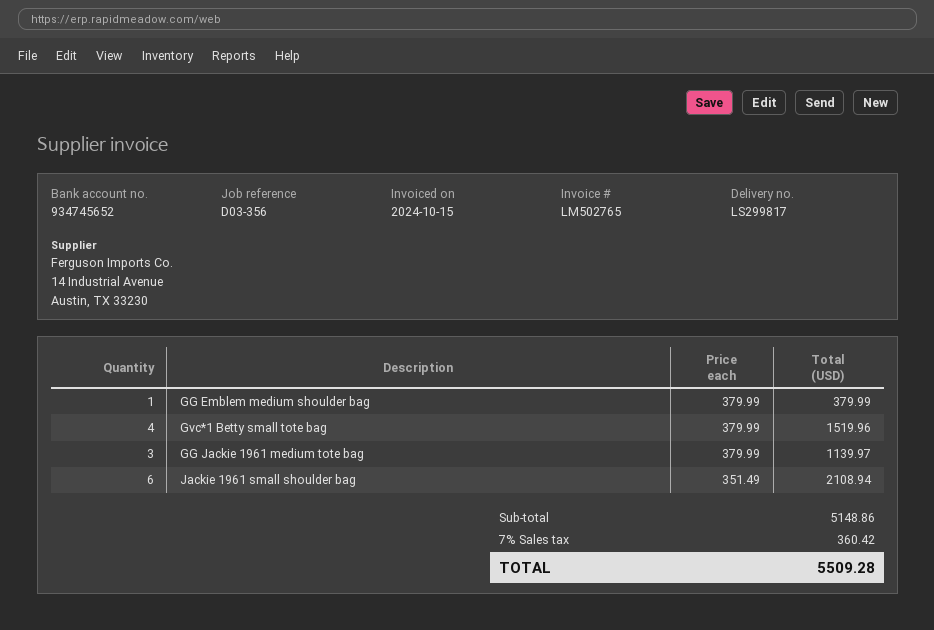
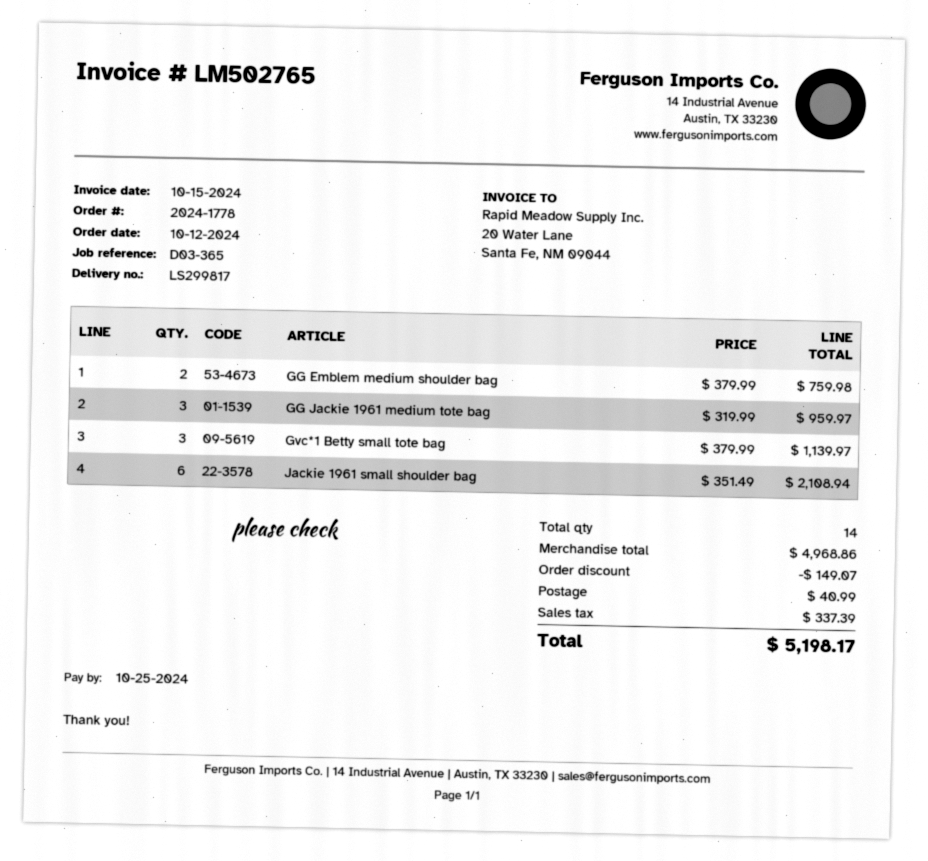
reference: D03-356 -> D03-365
GG Emblem medium shoulder bag: 1 x 379.99 = 379.99 -> 2 x 379.99 = 759.98
Gvc*1 Betty small tote bag: 4 x 379.99 = 1519.96 -> 3 x 379.99 = 1139.97
GG Jackie 1961 medium tote bag: 3 x 379.99 = 1139.97 -> 3 x 319.99 = 959.97
subtotal: 5148.86 -> 4968.86
discount: none -> 149.07
shipping: none -> 40.99
tax: 360.42 -> 337.39
total: 5509.28 -> 5198.17

